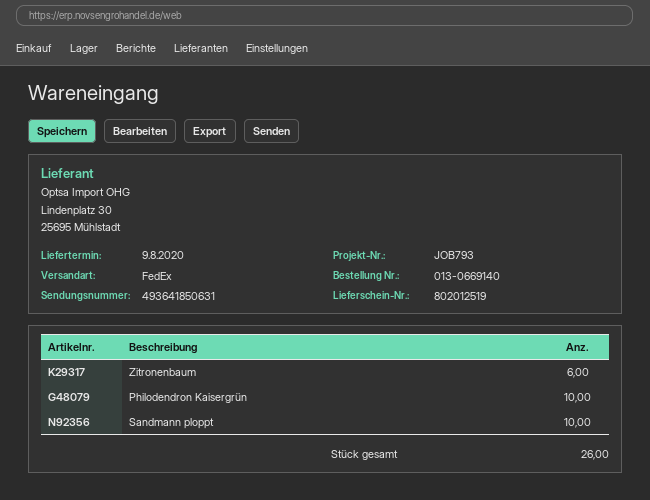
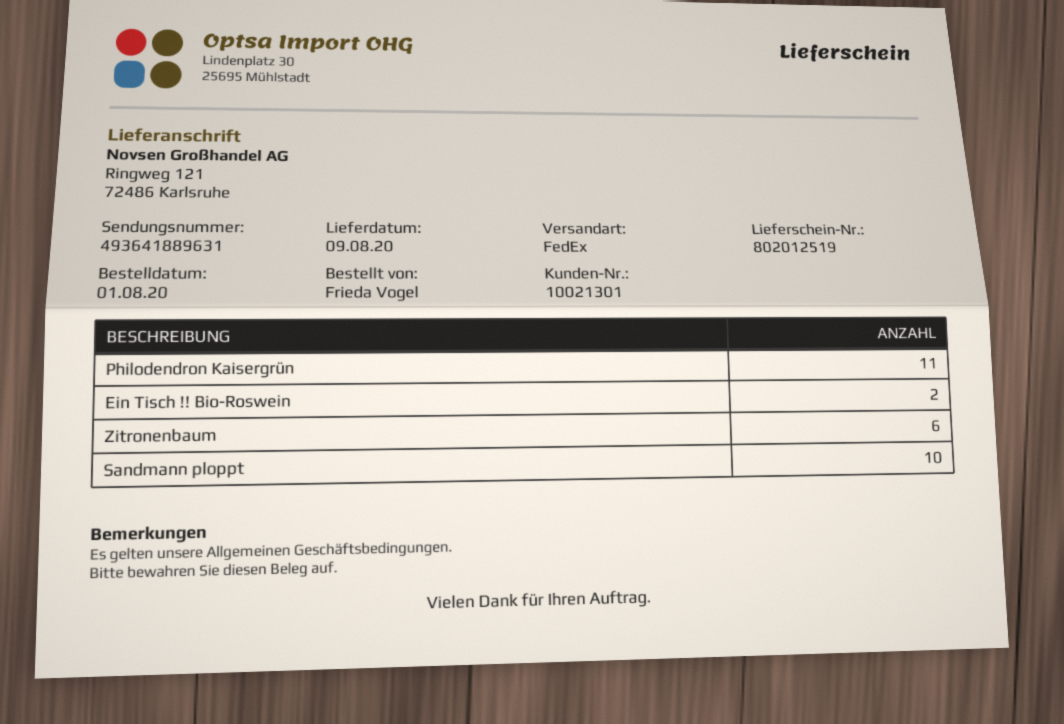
tracking number: 493641850631 -> 493641889631
Philodendron Kaisergrün: 10 -> 11
Ein Tisch !! Bio-Roswein: none -> 2

